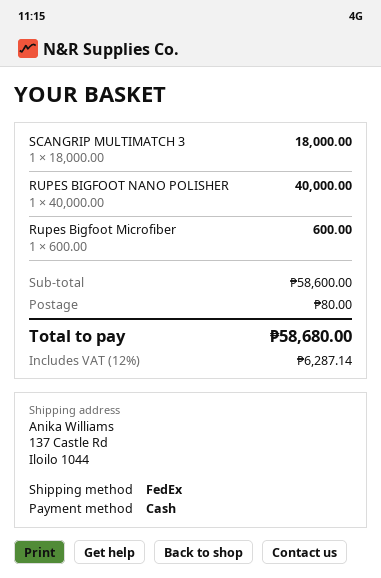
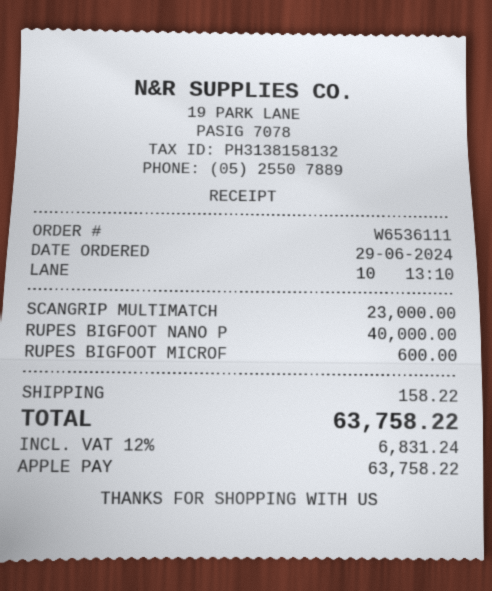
payment method: cash -> Apple Pay
SCANGRIP MULTIMATCH 3: 1 x 18000.00 = 18000.00 -> 1 x 23000.00 = 23000.00
shipping: 80.00 -> 158.22
tax: 12% = 6287.14 -> 12% = 6831.24
total: 58680.00 -> 63758.22

